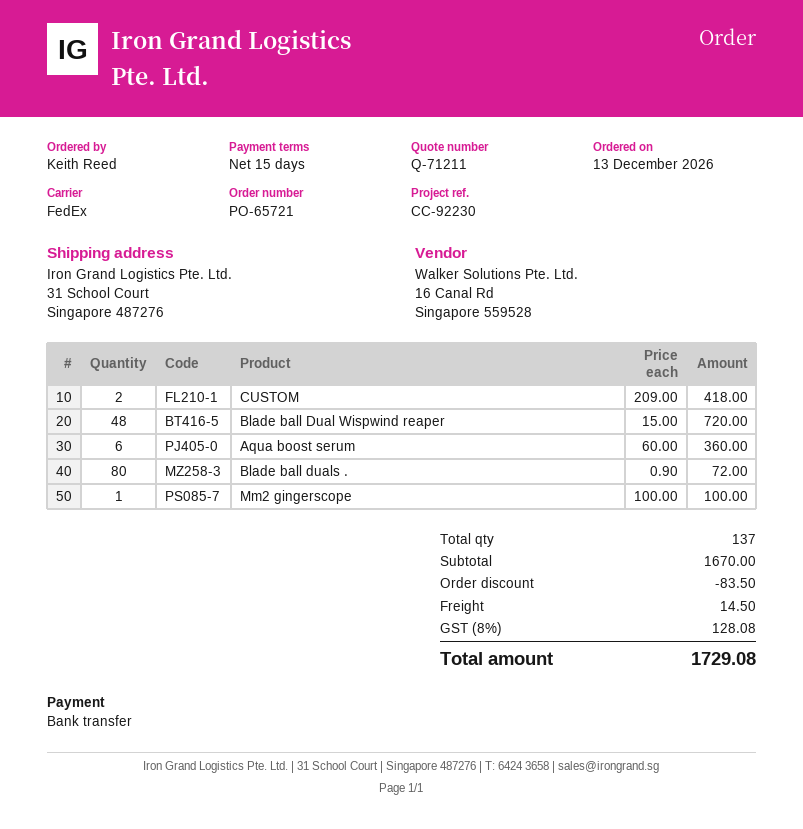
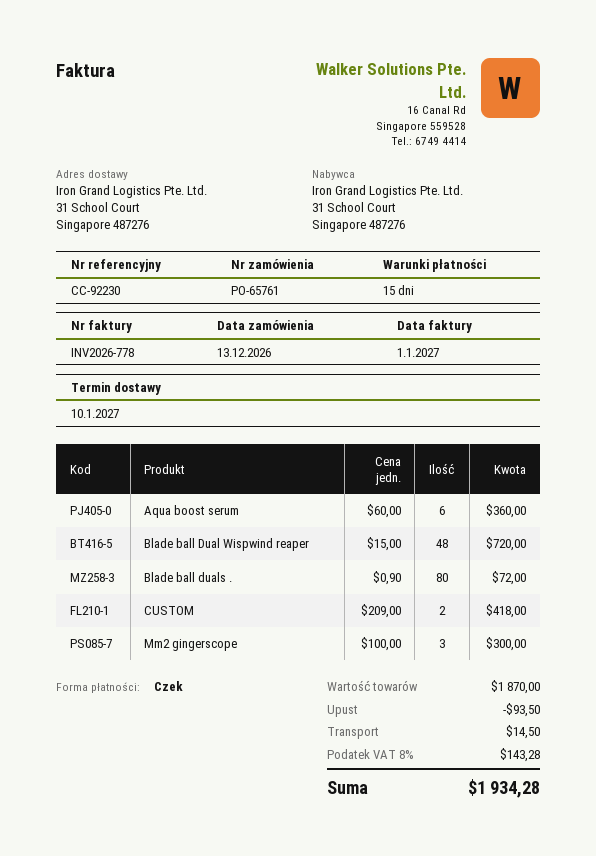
order number: PO-65721 -> PO-65761
payment method: bank transfer -> cheque
Mm2 gingerscope: 1 x 100.00 = 100.00 -> 3 x 100.00 = 300.00
subtotal: 1670.00 -> 1870.00
discount: 83.50 -> 93.50
tax: 8% = 128.08 -> 8% = 143.28
total: 1729.08 -> 1934.28

